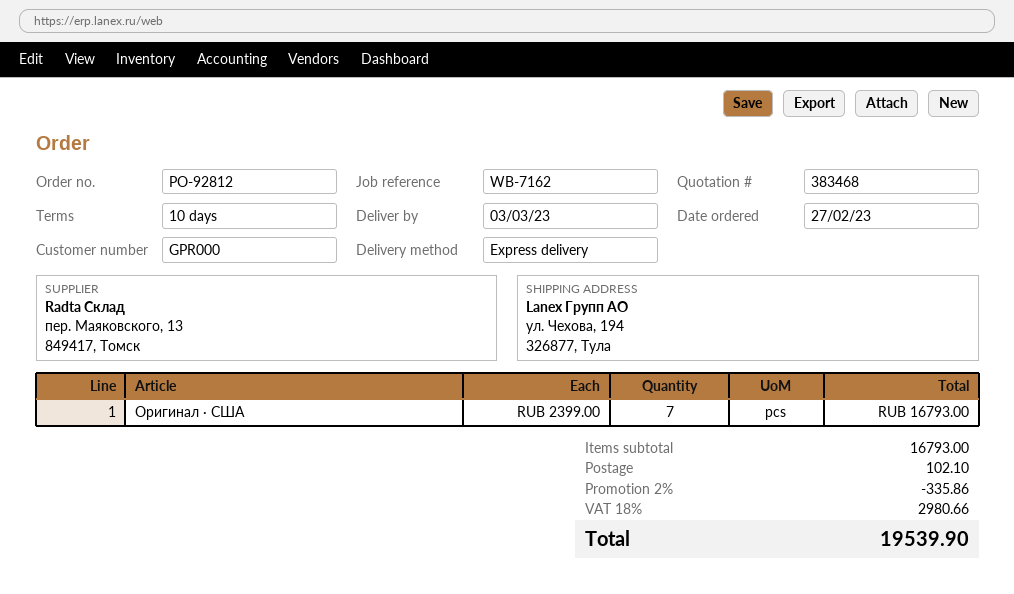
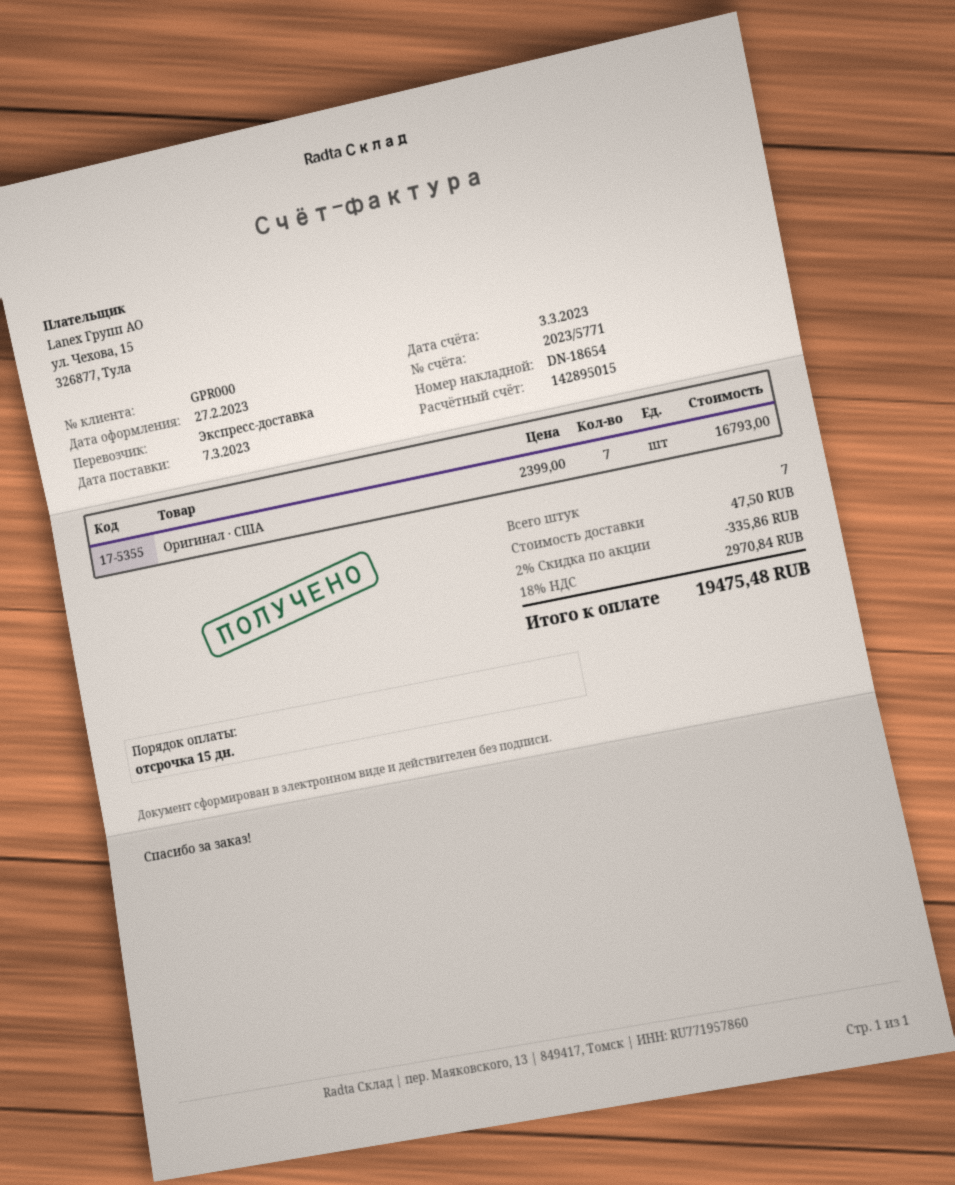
delivery date: 2023-03-03 -> 2023-03-07
payment terms: 10 days -> 15 days
shipping: 102.10 -> 47.50
tax: 18% = 2980.66 -> 18% = 2970.84
total: 19539.90 -> 19475.48

